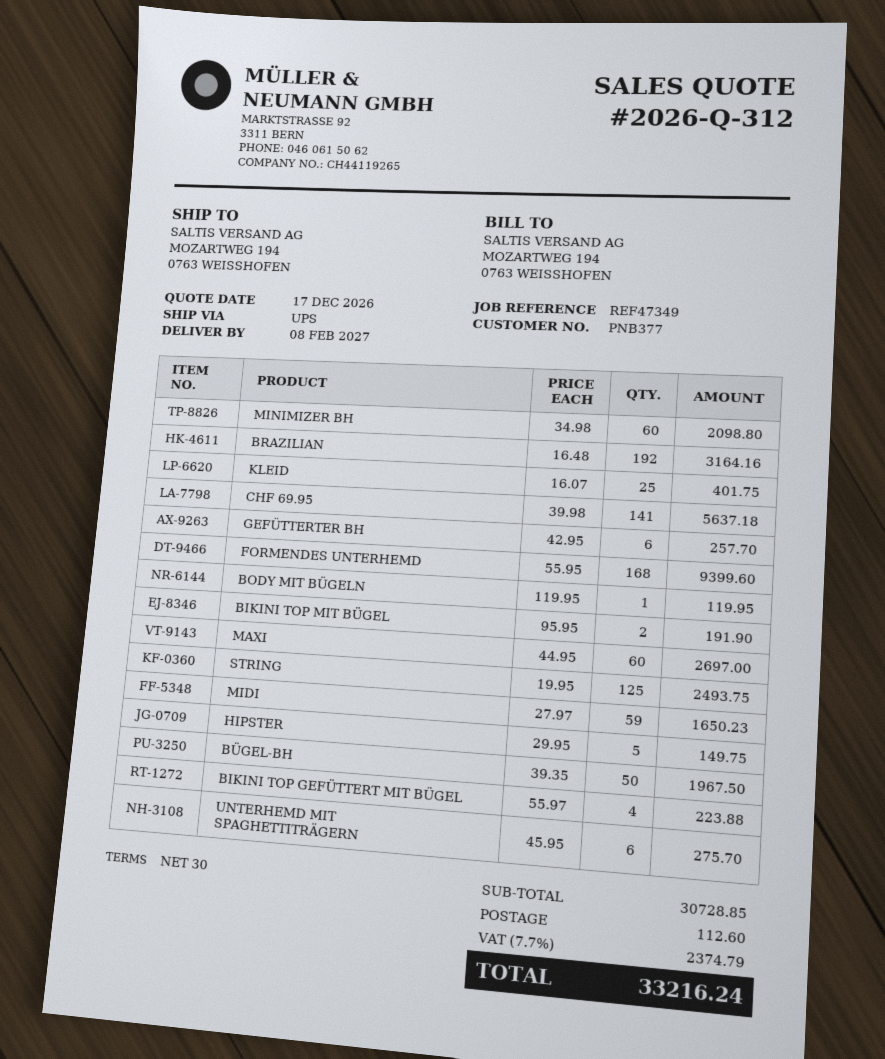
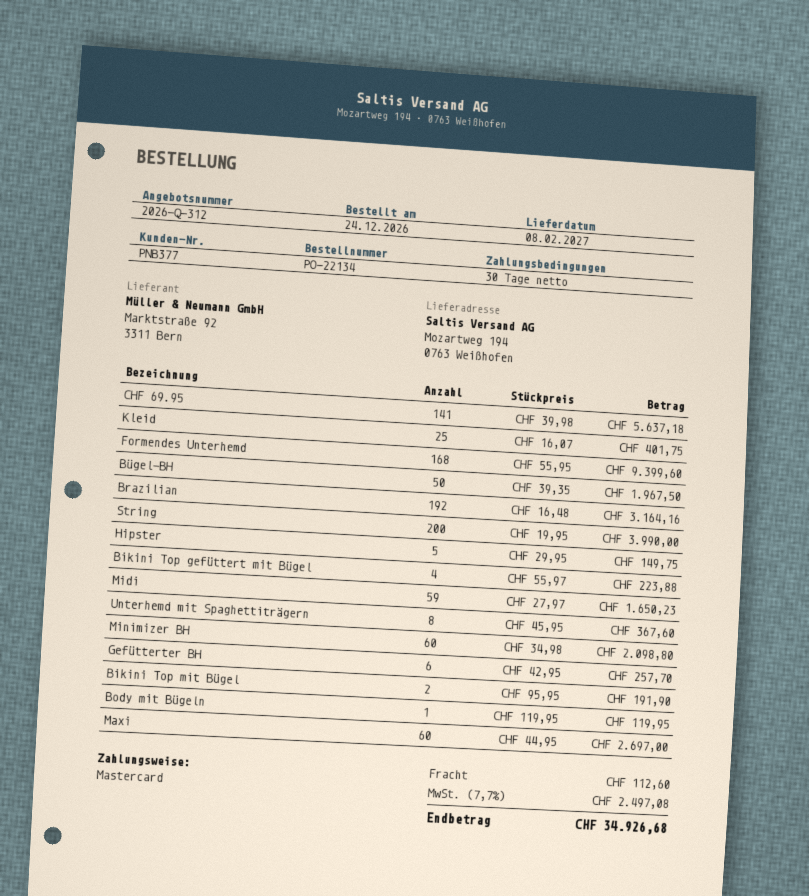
STRING: 125 x 19.95 = 2493.75 -> 200 x 19.95 = 3990.00
UNTERHEMD MIT SPAGHETTITRÄGERN: 6 x 45.95 = 275.70 -> 8 x 45.95 = 367.60
tax: 7.7% = 2374.79 -> 7.7% = 2497.08
total: 33216.24 -> 34926.68

